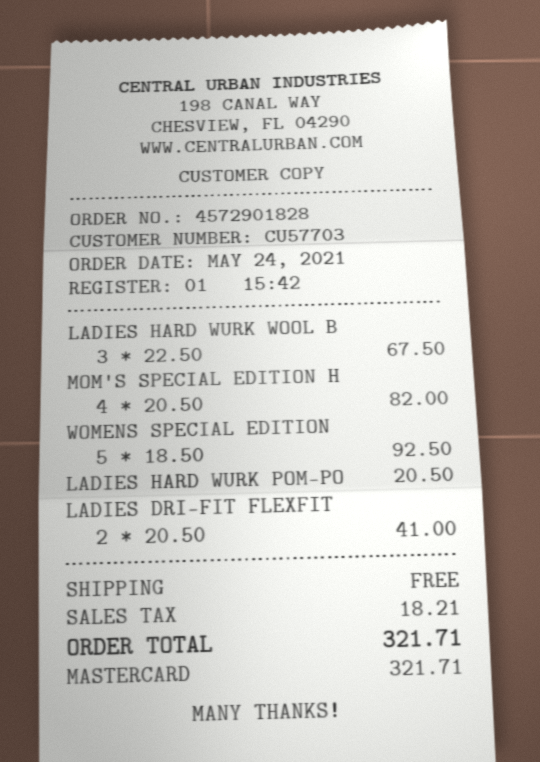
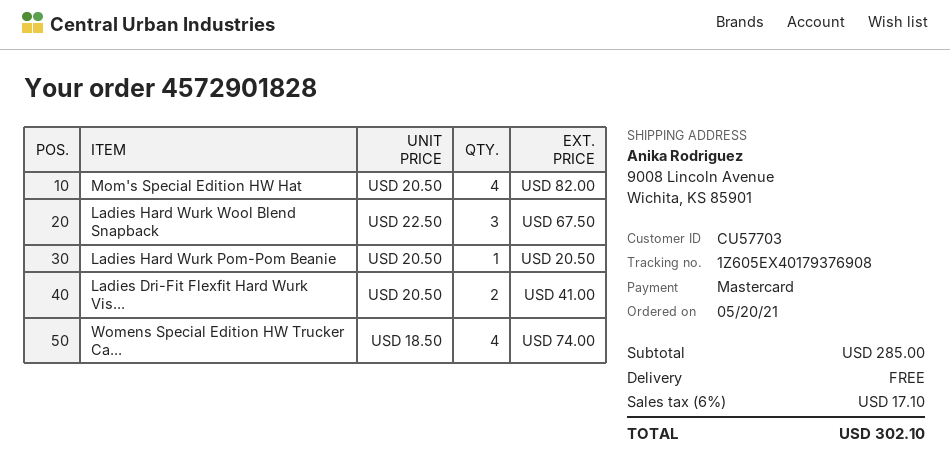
order date: 2021-05-24 -> 2021-05-20
WOMENS SPECIAL EDITION: 5 x 18.50 = 92.50 -> 4 x 18.50 = 74.00
tax: 18.21 -> 17.10
total: 321.71 -> 302.10

